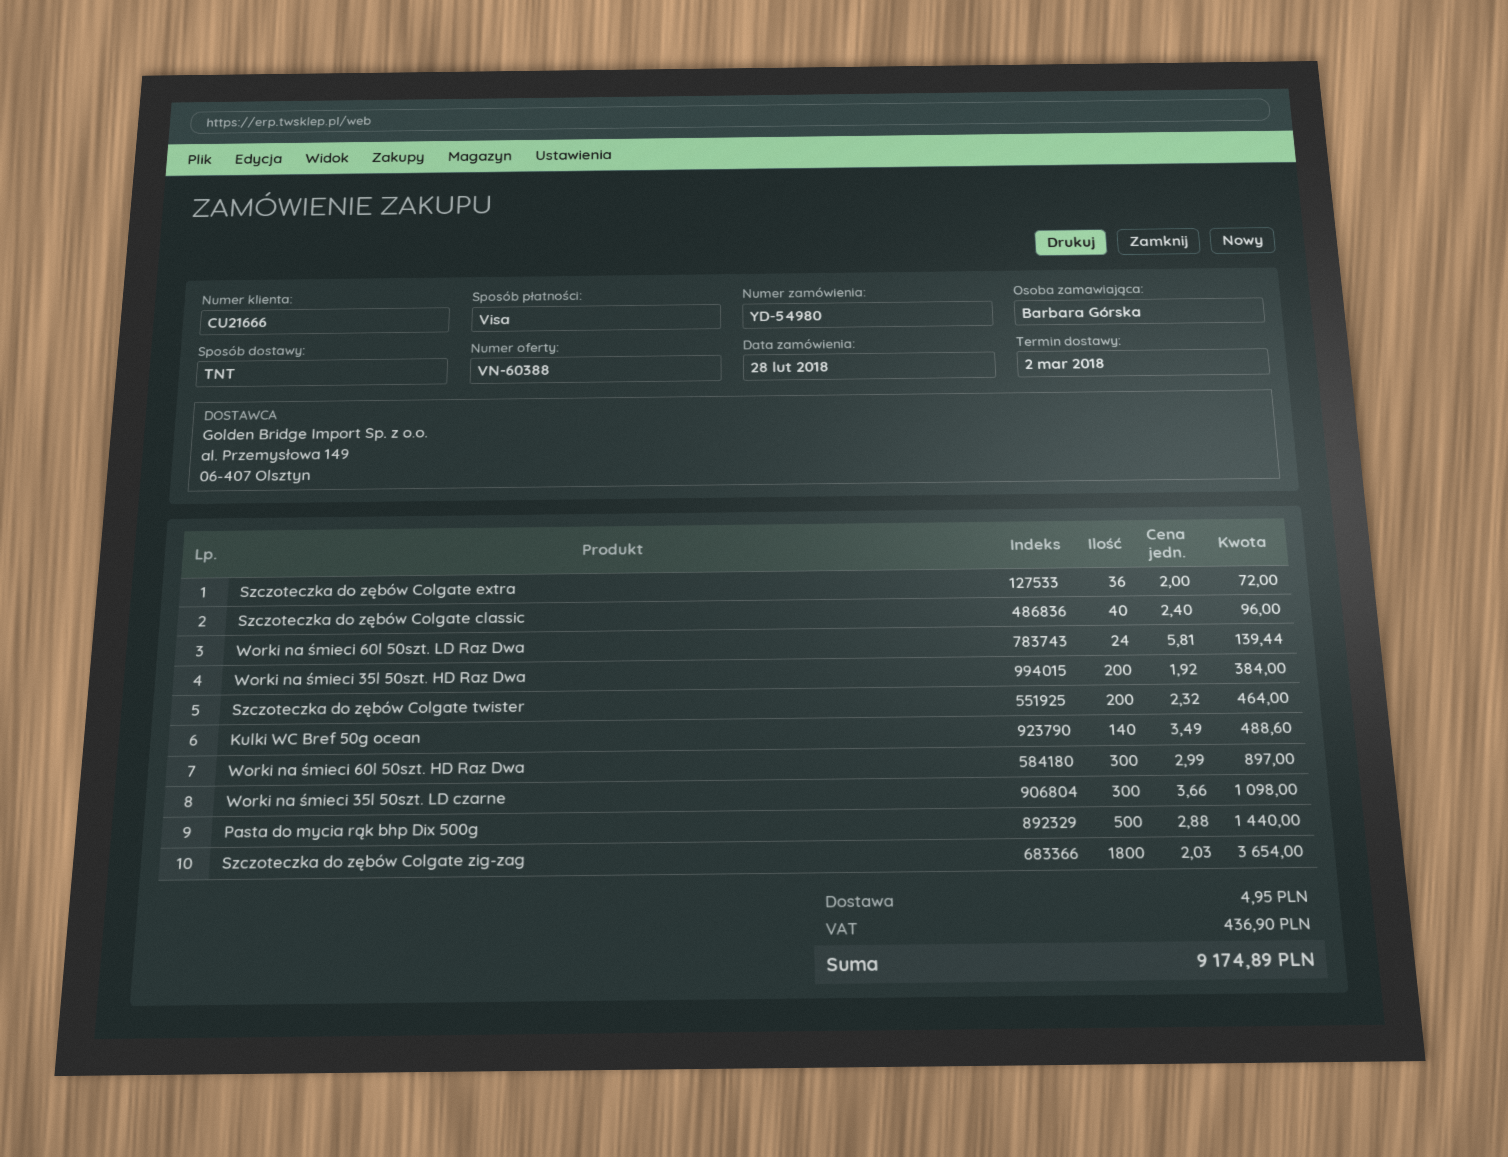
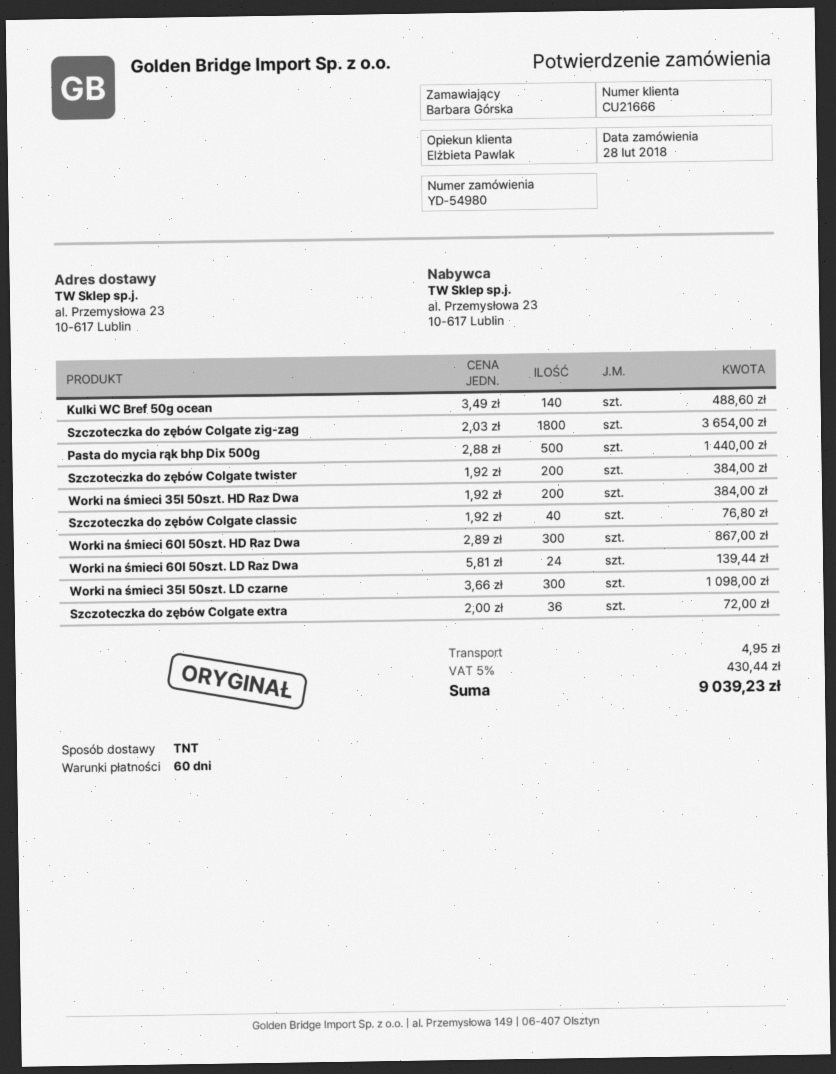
Szczoteczka do zębów Colgate classic: 40 x 2.40 = 96.00 -> 40 x 1.92 = 76.80
Szczoteczka do zębów Colgate twister: 200 x 2.32 = 464.00 -> 200 x 1.92 = 384.00
Worki na śmieci 60l 50szt. HD Raz Dwa: 300 x 2.99 = 897.00 -> 300 x 2.89 = 867.00
tax: 436.90 -> 430.44
total: 9174.89 -> 9039.23

